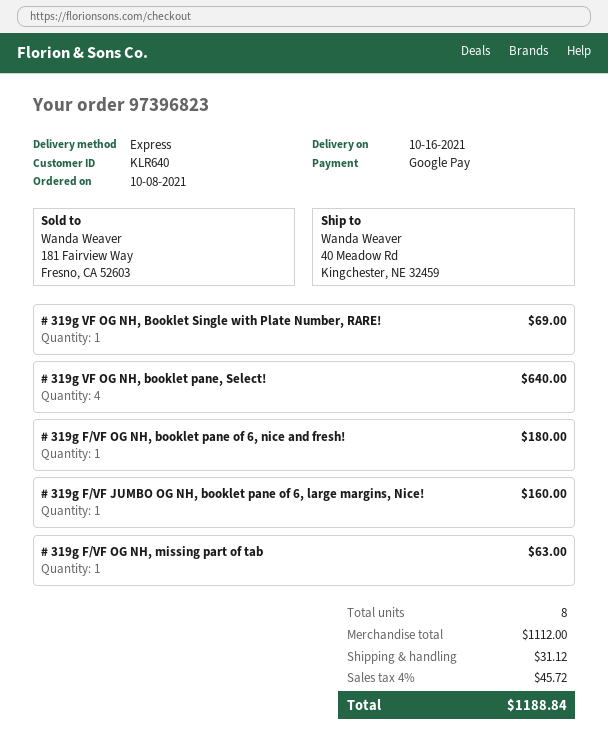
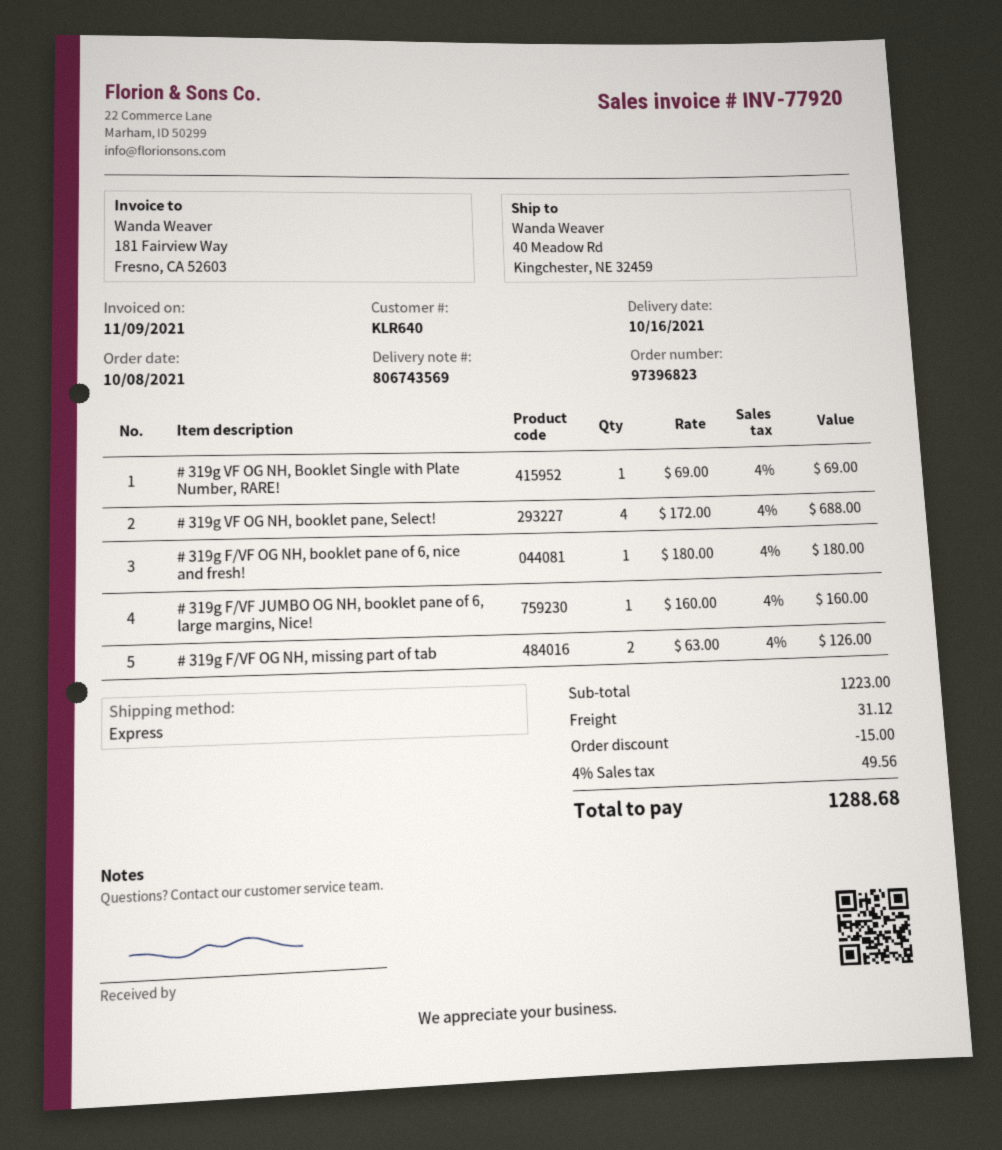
# 319g VF OG NH, booklet pane, Select!: 4 for 640.00 -> 4 for 688.00
# 319g F/VF OG NH, missing part of tab: 1 for 63.00 -> 2 for 126.00
subtotal: 1112.00 -> 1223.00
discount: none -> 15.00
tax: 4% = 45.72 -> 4% = 49.56
total: 1188.84 -> 1288.68

